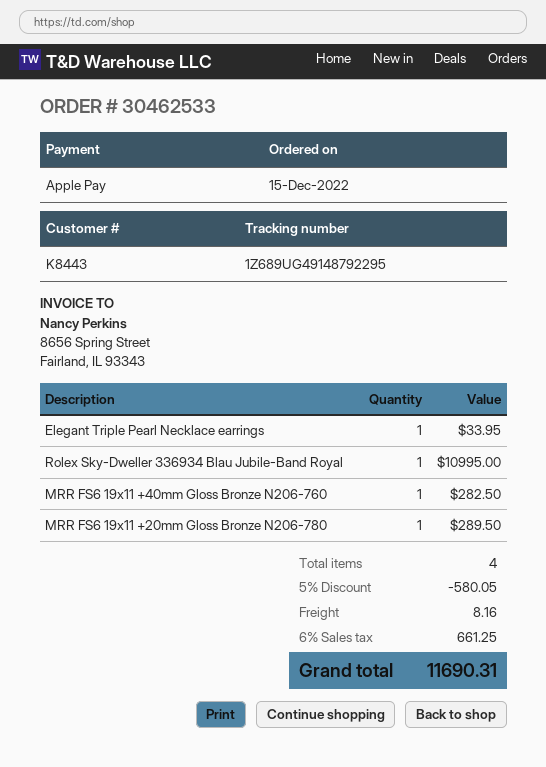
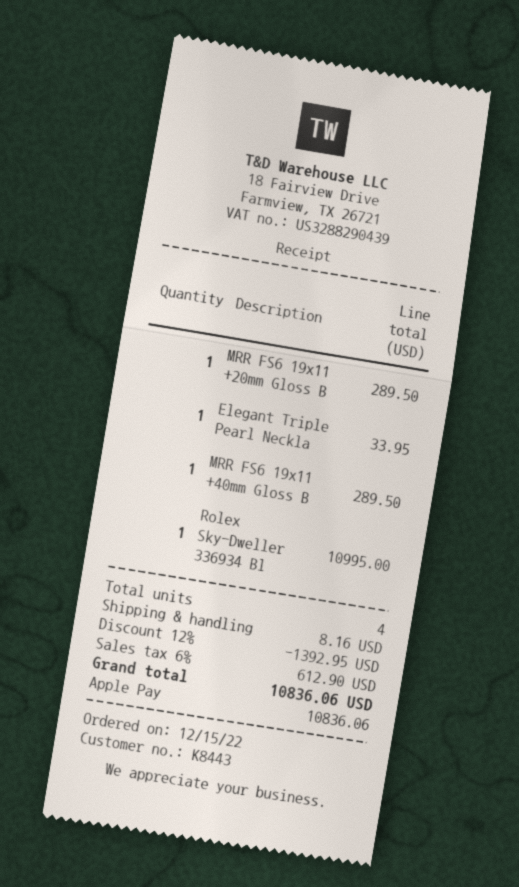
MRR FS6 19x11 +40mm Gloss Bronze N206-760: 1 for 282.50 -> 1 for 289.50
discount: 5% = 580.05 -> 12% = 1392.95
tax: 6% = 661.25 -> 6% = 612.90
total: 11690.31 -> 10836.06

